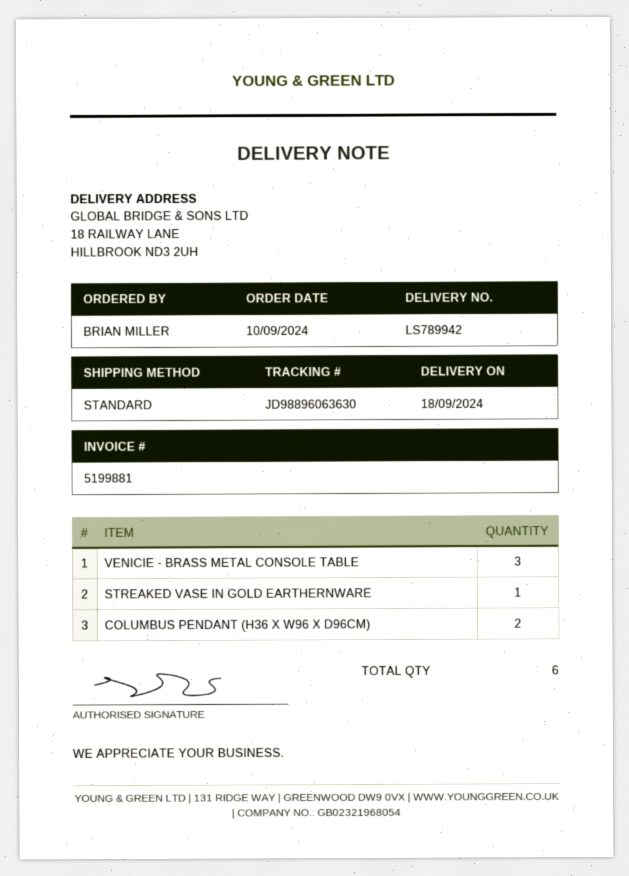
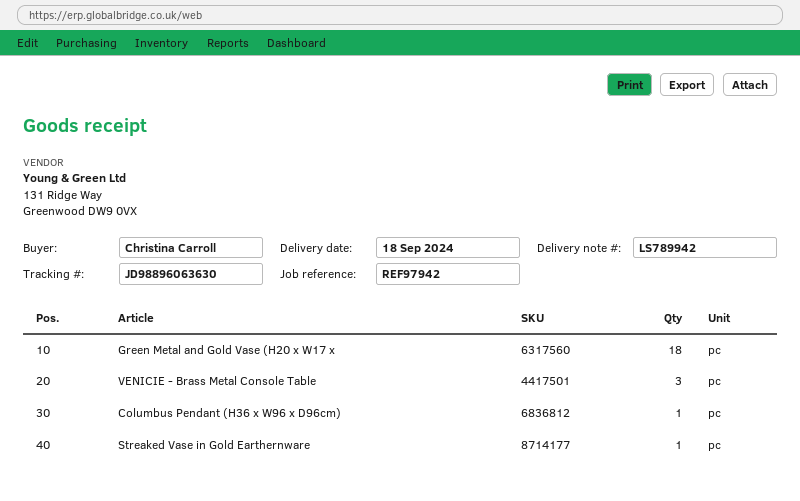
ordered by: BRIAN MILLER -> Christina Carroll
COLUMBUS PENDANT (H36 X W96 X D96CM): 2 -> 1
Green Metal and Gold Vase (H20 x W17 x: none -> 18

